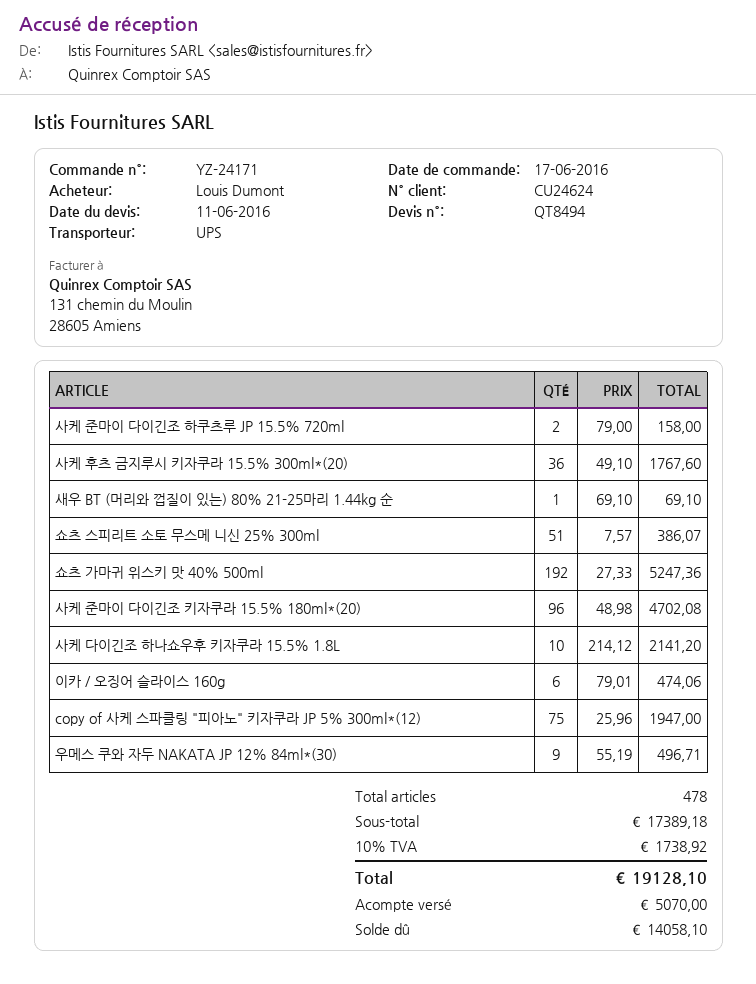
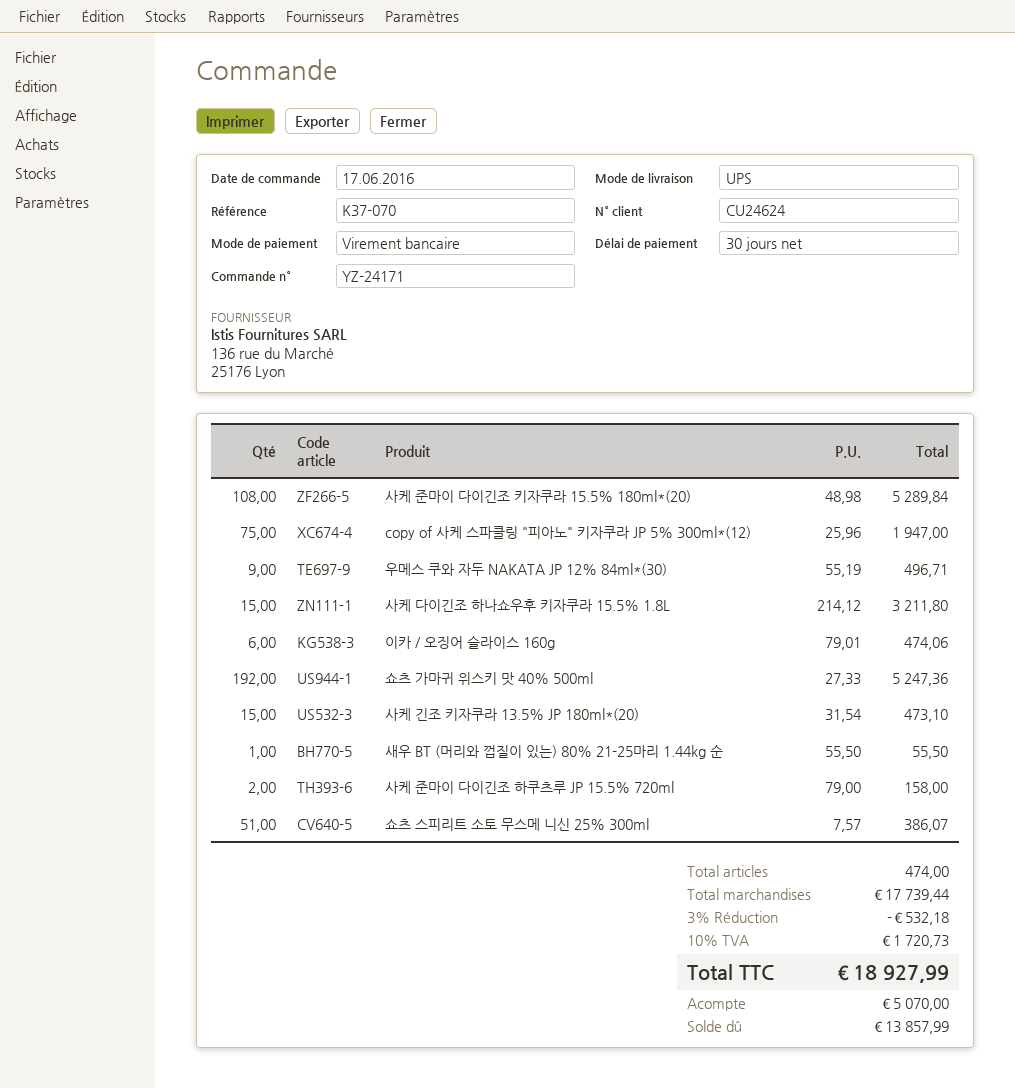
사케 후츠 금지루시 키자쿠라 15.5% 300ml*(20): 36 x 49.10 = 1767.60 -> none
새우 BT (머리와 껍질이 있는) 80% 21-25마리 1.44kg 순: 1 x 69.10 = 69.10 -> 1 x 55.50 = 55.50
사케 준마이 다이긴조 키자쿠라 15.5% 180ml*(20): 96 x 48.98 = 4702.08 -> 108 x 48.98 = 5289.84
사케 다이긴조 하나쇼우후 키자쿠라 15.5% 1.8L: 10 x 214.12 = 2141.20 -> 15 x 214.12 = 3211.80
사케 긴조 키자쿠라 13.5% JP 180ml*(20): none -> 15 x 31.54 = 473.10
total quantity: 478 -> 474
subtotal: 17389.18 -> 17739.44
discount: none -> 3% = 532.18
tax: 10% = 1738.92 -> 10% = 1720.73
total: 19128.10 -> 18927.99
balance: 14058.10 -> 13857.99

